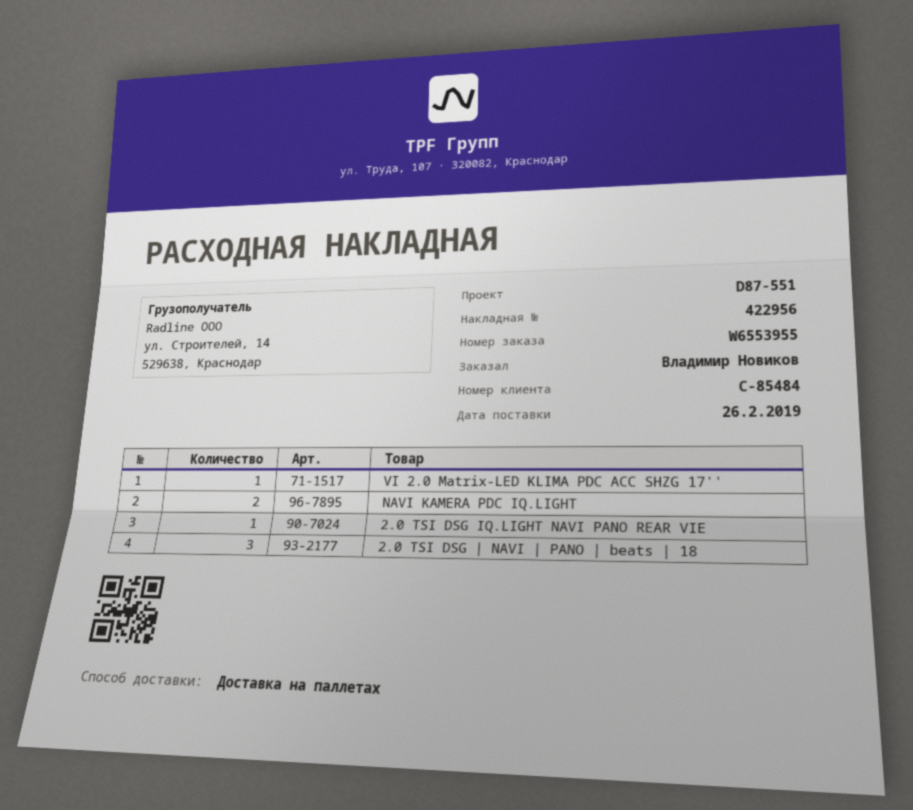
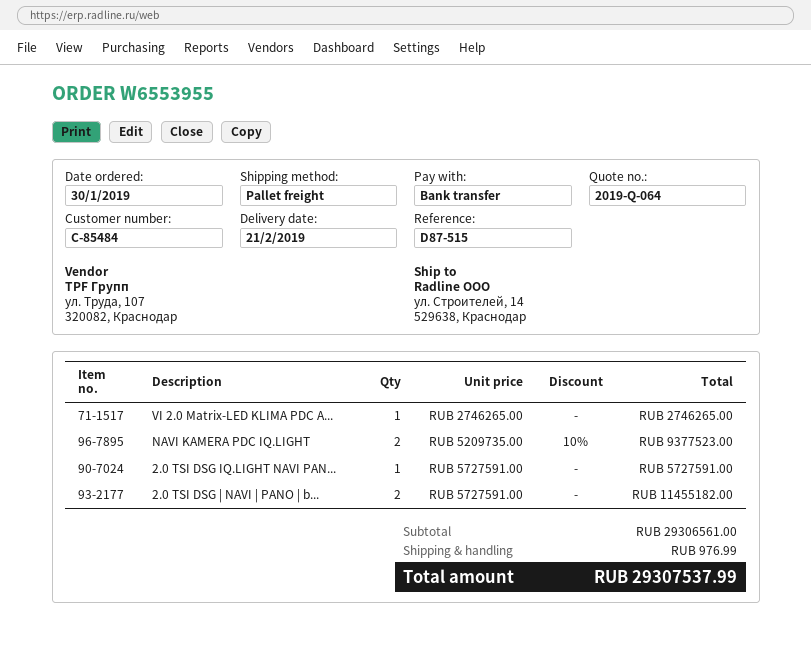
delivery date: 2019-02-26 -> 2019-02-21
reference: D87-551 -> D87-515
2.0 TSI DSG | NAVI | PANO | beats | 18: 3 -> 2

